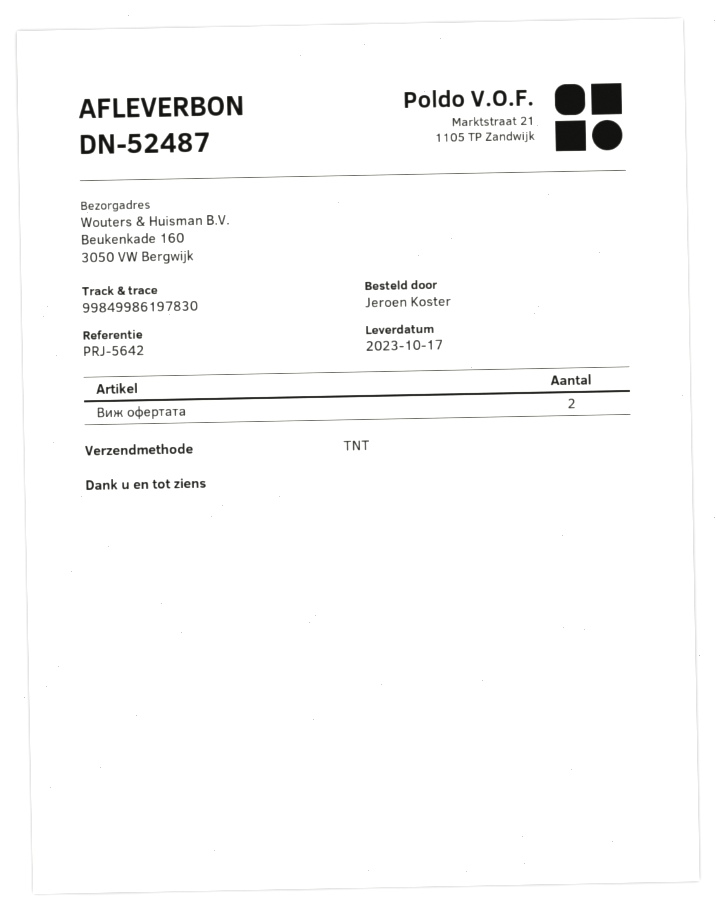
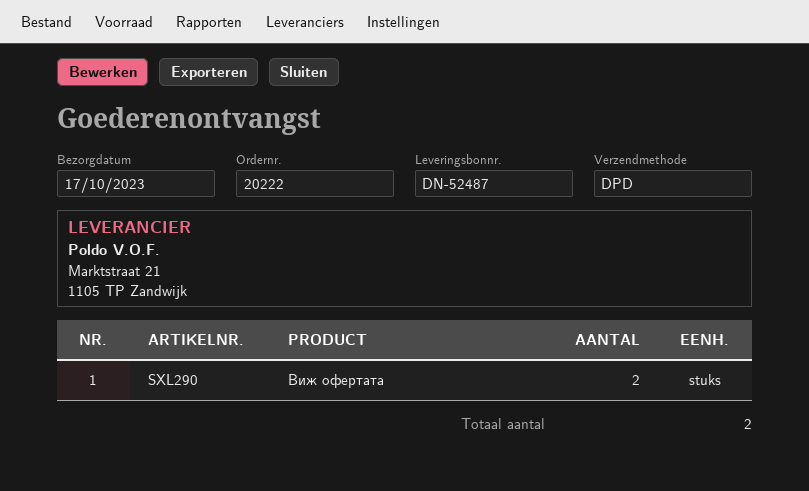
shipping method: TNT -> DPD

